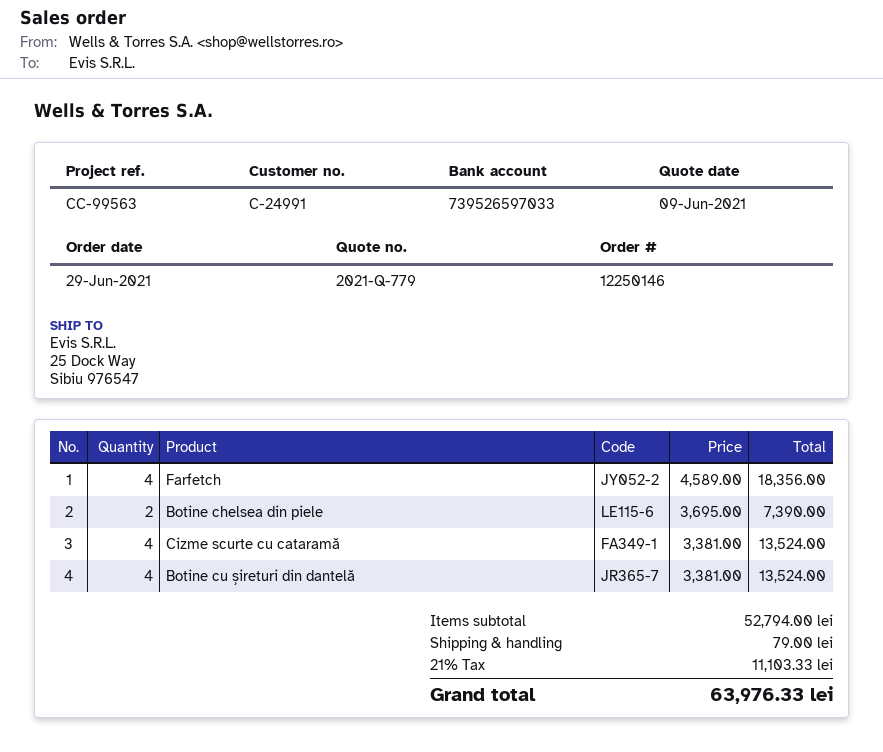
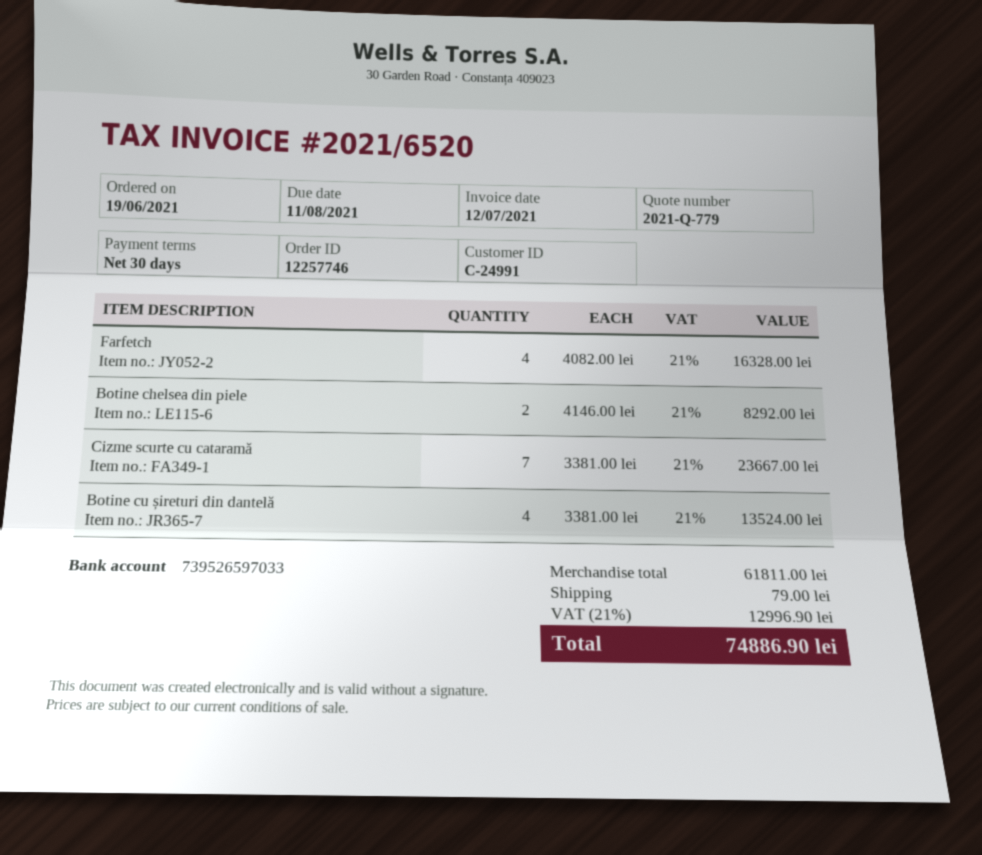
order number: 12250146 -> 12257746
order date: 2021-06-29 -> 2021-06-19
Farfetch: 4 x 4589.00 = 18356.00 -> 4 x 4082.00 = 16328.00
Botine chelsea din piele: 2 x 3695.00 = 7390.00 -> 2 x 4146.00 = 8292.00
Cizme scurte cu cataramă: 4 x 3381.00 = 13524.00 -> 7 x 3381.00 = 23667.00
subtotal: 52794.00 -> 61811.00
tax: 21% = 11103.33 -> 21% = 12996.90
total: 63976.33 -> 74886.90

